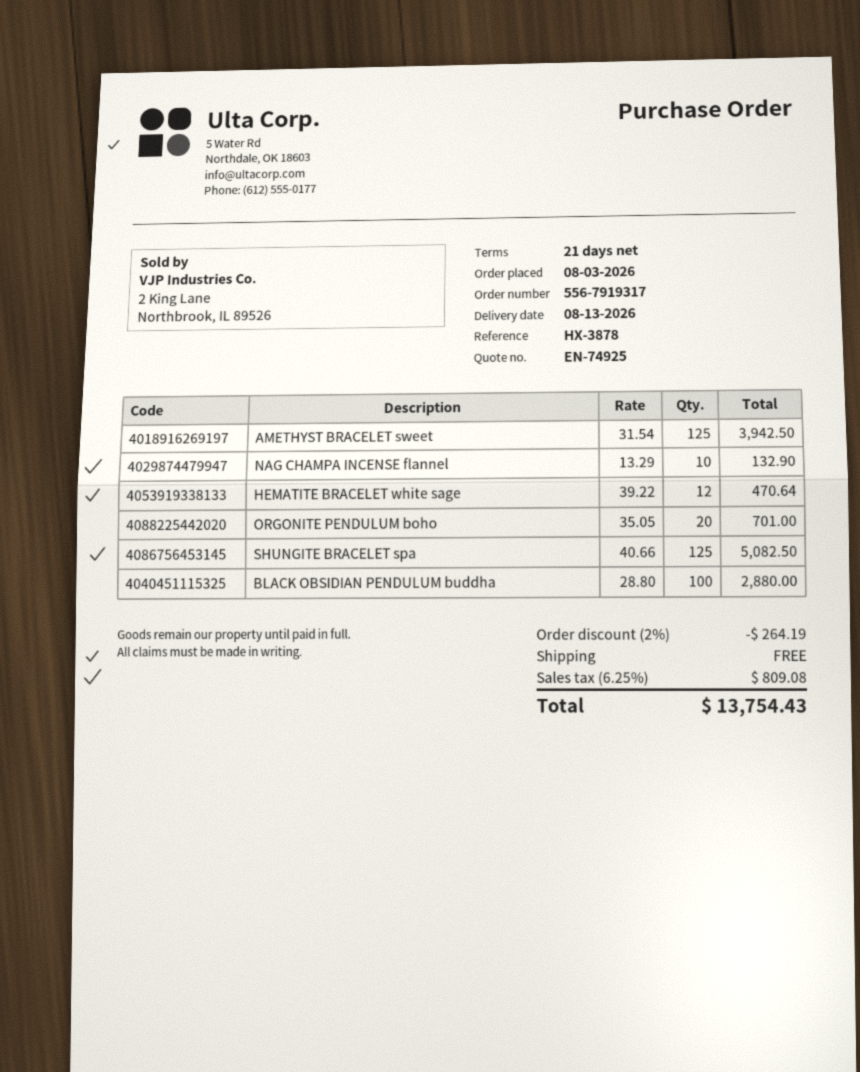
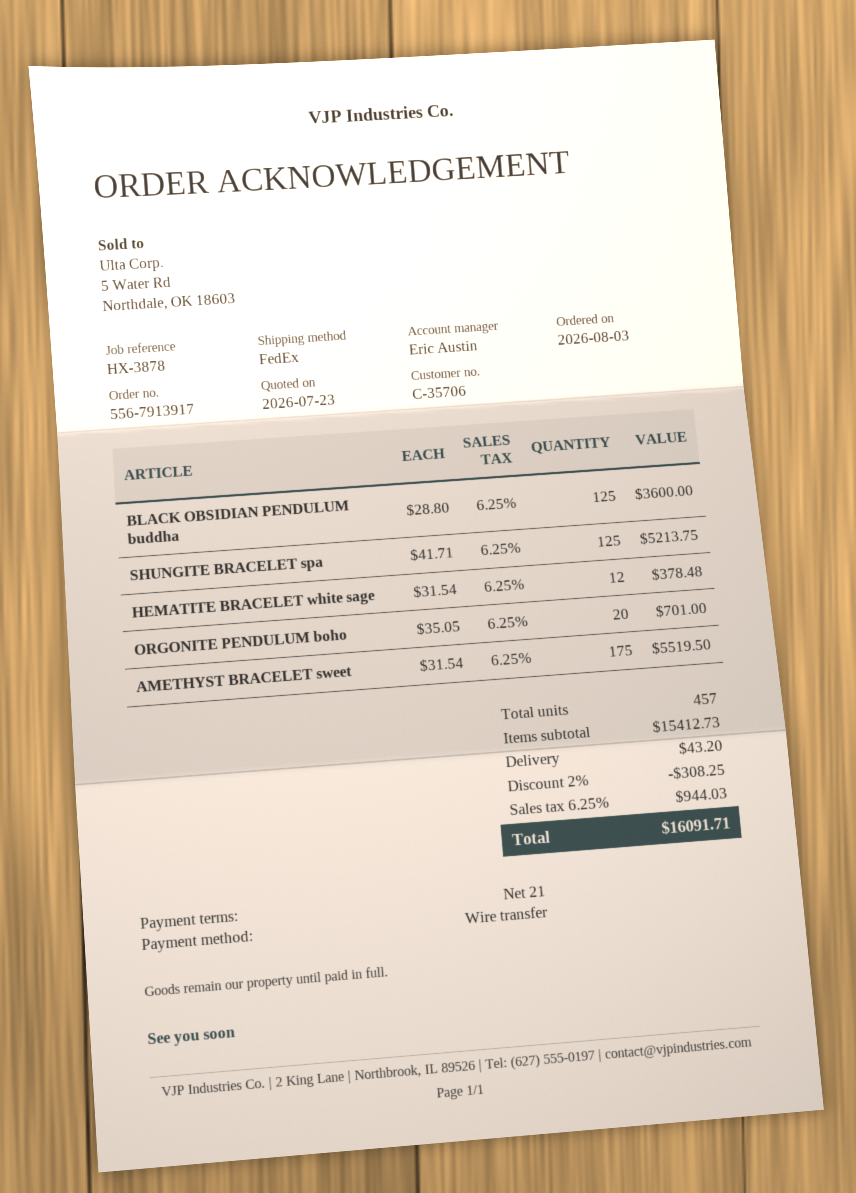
order number: 556-7919317 -> 556-7913917
AMETHYST BRACELET sweet: 125 x 31.54 = 3942.50 -> 175 x 31.54 = 5519.50
NAG CHAMPA INCENSE flannel: 10 x 13.29 = 132.90 -> none
HEMATITE BRACELET white sage: 12 x 39.22 = 470.64 -> 12 x 31.54 = 378.48
SHUNGITE BRACELET spa: 125 x 40.66 = 5082.50 -> 125 x 41.71 = 5213.75
BLACK OBSIDIAN PENDULUM buddha: 100 x 28.80 = 2880.00 -> 125 x 28.80 = 3600.00
discount: 2% = 264.19 -> 2% = 308.25
shipping: 0.00 -> 43.20
tax: 6.25% = 809.08 -> 6.25% = 944.03
total: 13754.43 -> 16091.71

